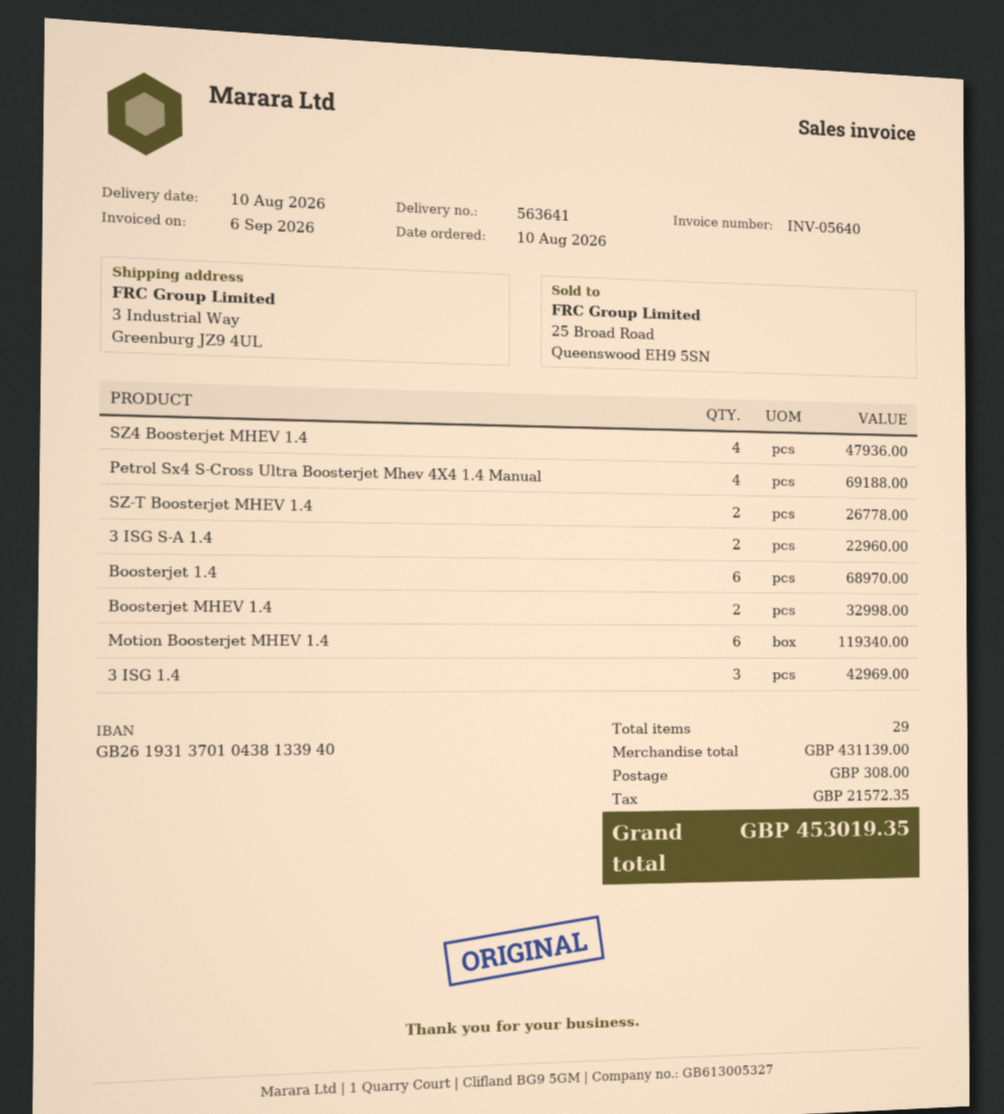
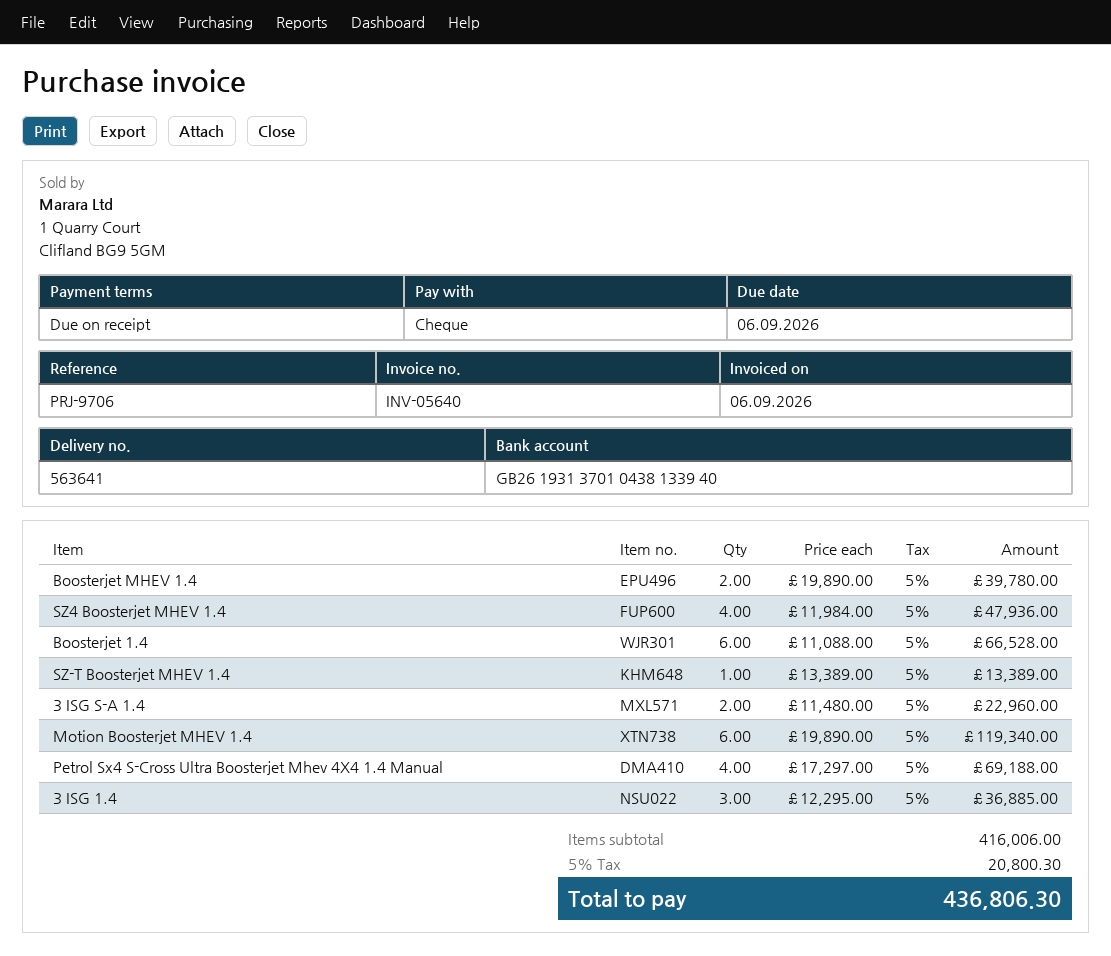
SZ-T Boosterjet MHEV 1.4: 2 for 26778.00 -> 1 for 13389.00
Boosterjet 1.4: 6 for 68970.00 -> 6 for 66528.00
Boosterjet MHEV 1.4: 2 for 32998.00 -> 2 for 39780.00
3 ISG 1.4: 3 for 42969.00 -> 3 for 36885.00
subtotal: 431139.00 -> 416006.00
shipping: 308.00 -> none
tax: 21572.35 -> 20800.30
total: 453019.35 -> 436806.30

